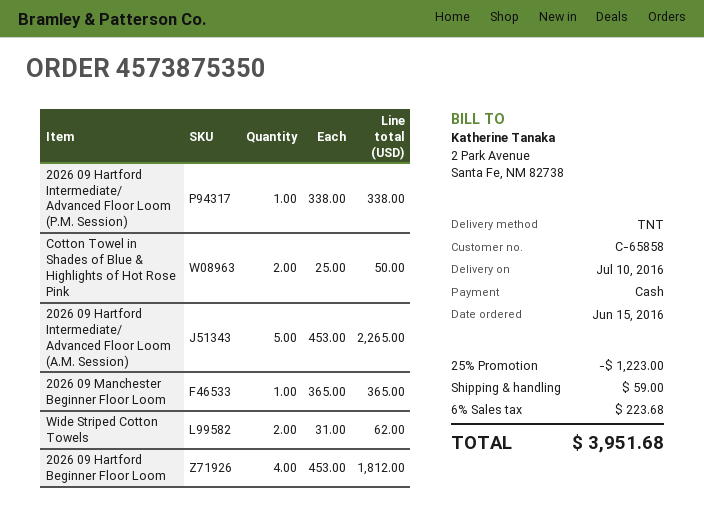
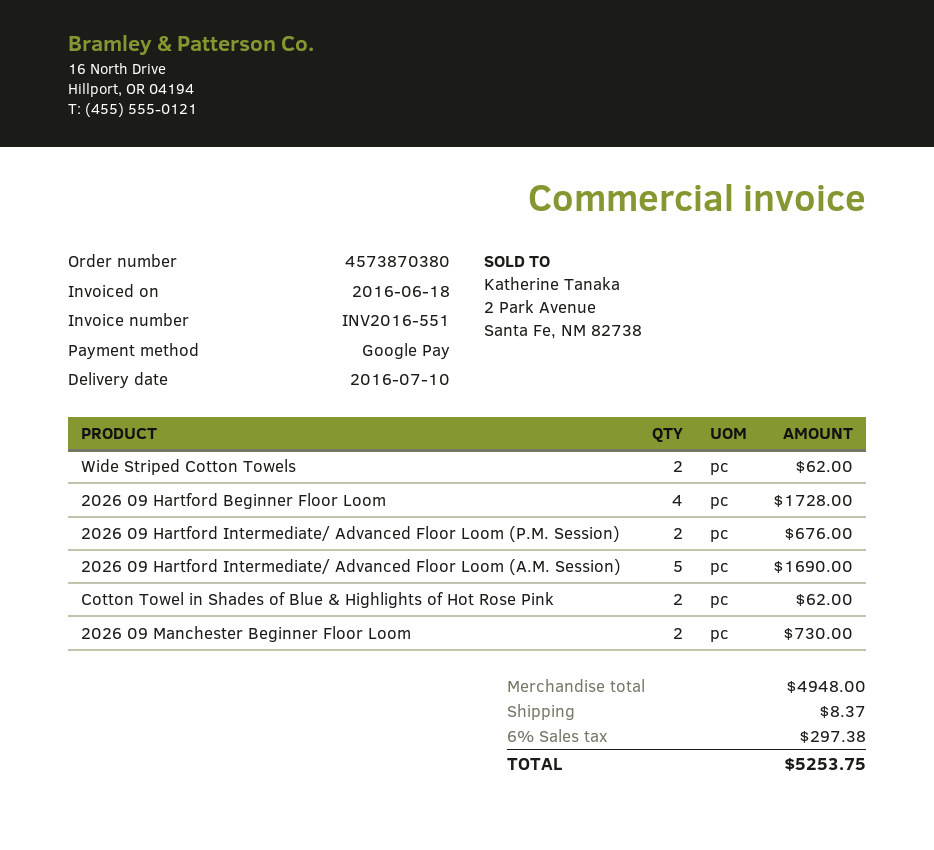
order number: 4573875350 -> 4573870380
payment method: cash -> Google Pay
2026 09 Hartford Intermediate/ Advanced Floor Loom (P.M. Session): 1 for 338.00 -> 2 for 676.00
Cotton Towel in Shades of Blue & Highlights of Hot Rose Pink: 2 for 50.00 -> 2 for 62.00
2026 09 Hartford Intermediate/ Advanced Floor Loom (A.M. Session): 5 for 2265.00 -> 5 for 1690.00
2026 09 Manchester Beginner Floor Loom: 1 for 365.00 -> 2 for 730.00
2026 09 Hartford Beginner Floor Loom: 4 for 1812.00 -> 4 for 1728.00
discount: 25% = 1223.00 -> none
shipping: 59.00 -> 8.37
tax: 6% = 223.68 -> 6% = 297.38
total: 3951.68 -> 5253.75

